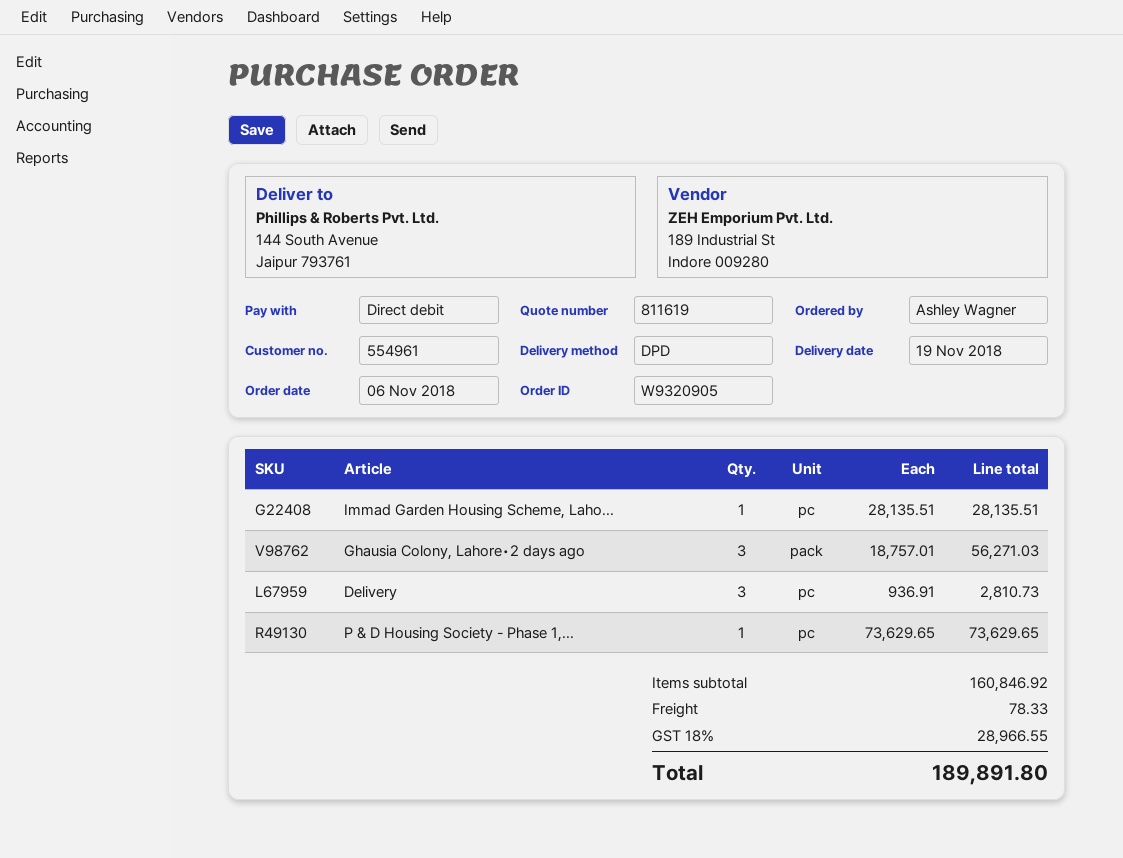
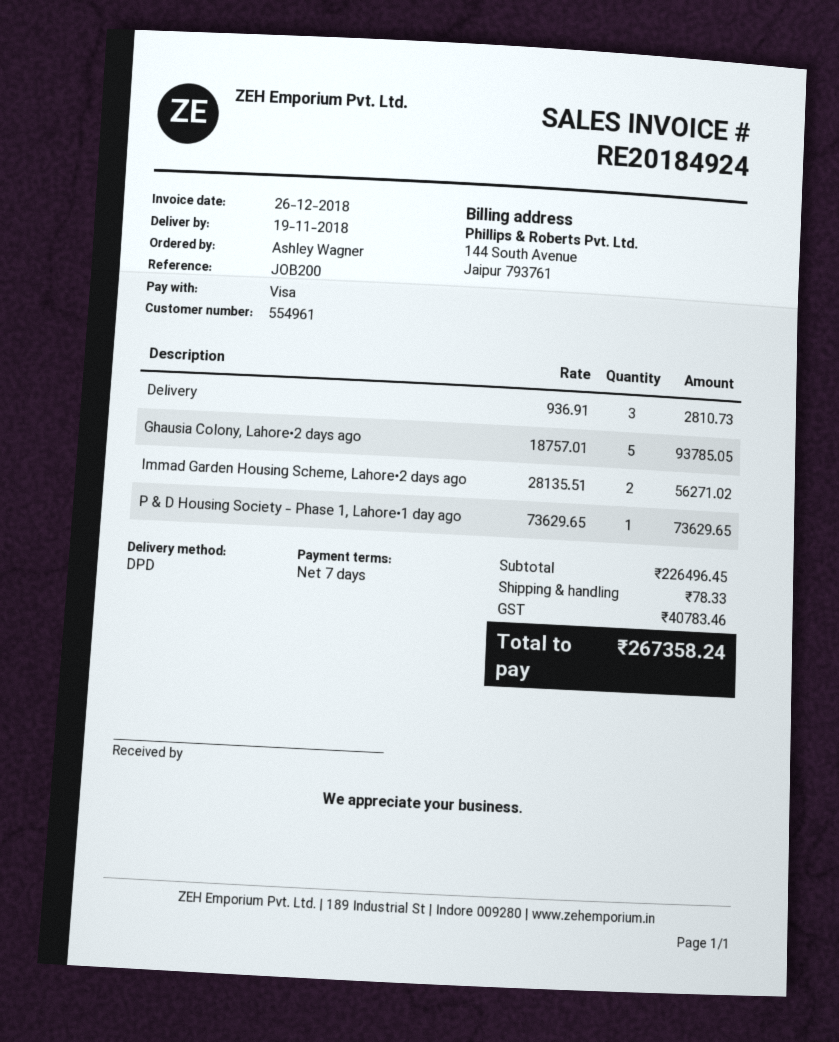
payment method: direct debit -> Visa
Immad Garden Housing Scheme, Laho...: 1 x 28135.51 = 28135.51 -> 2 x 28135.51 = 56271.02
Ghausia Colony, Lahore•2 days ago: 3 x 18757.01 = 56271.03 -> 5 x 18757.01 = 93785.05
subtotal: 160846.92 -> 226496.45
tax: 28966.55 -> 40783.46
total: 189891.80 -> 267358.24

